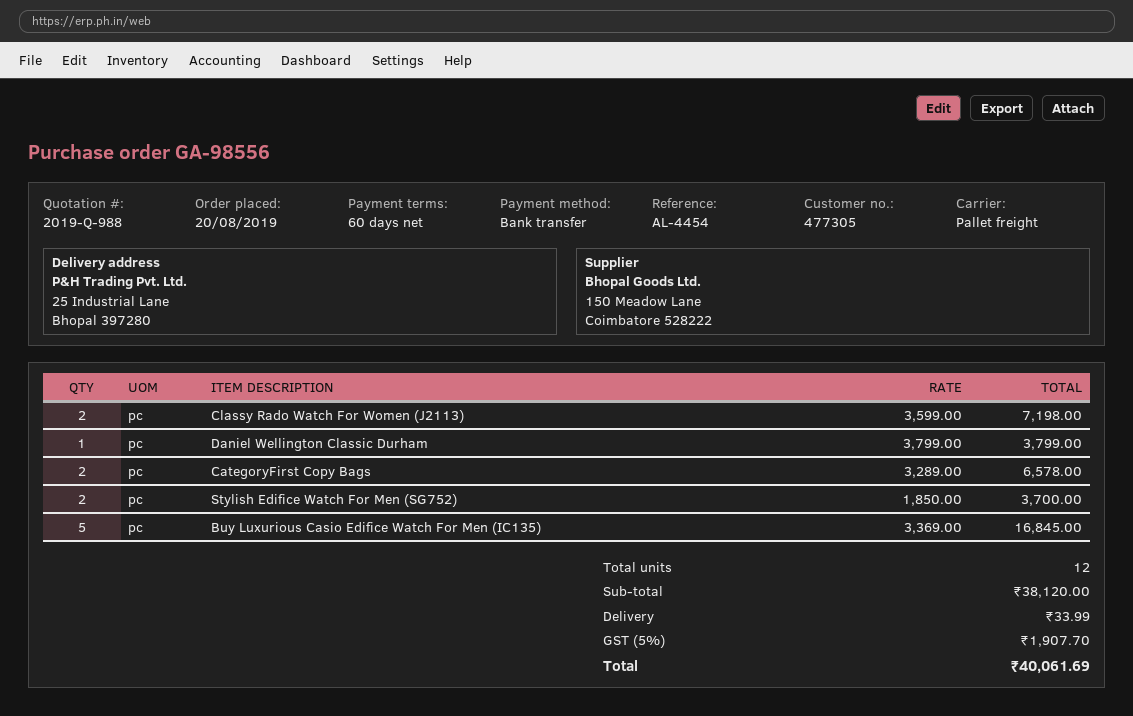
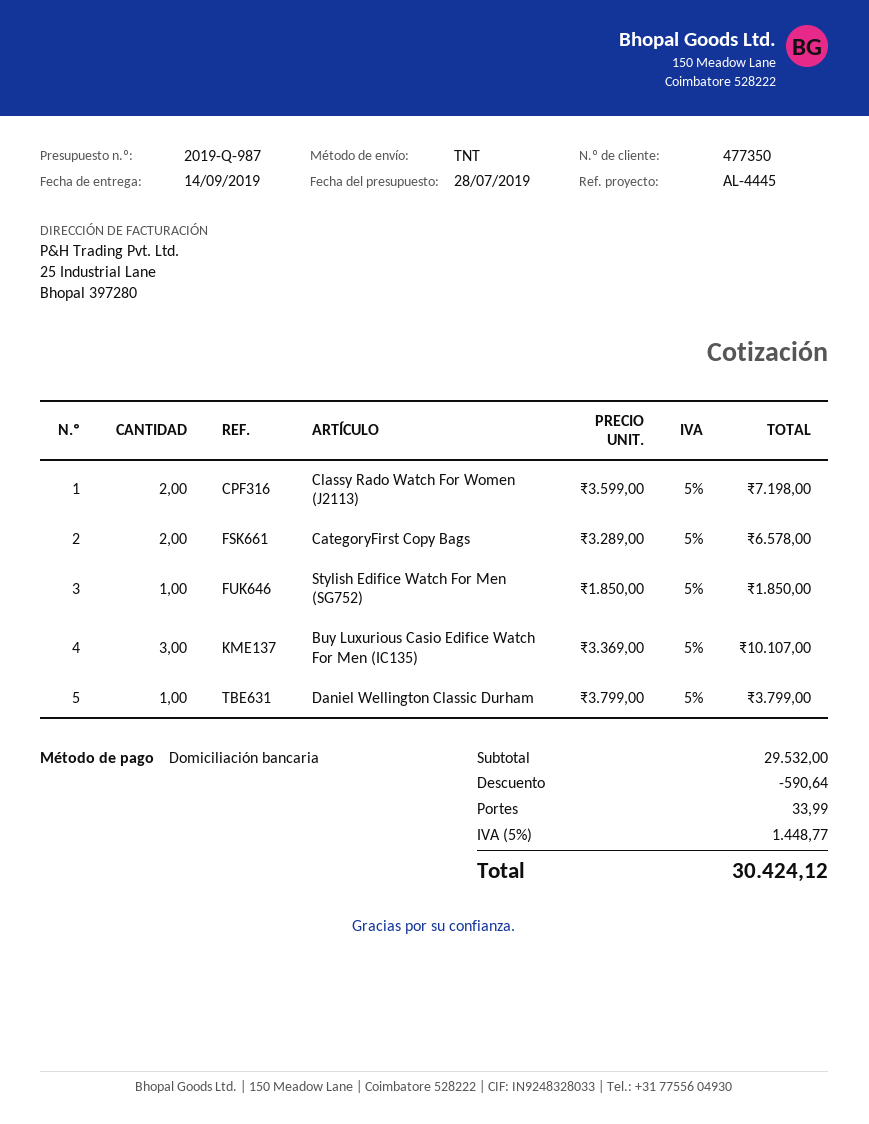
quote number: 2019-Q-988 -> 2019-Q-987
customer number: 477305 -> 477350
reference: AL-4454 -> AL-4445
payment method: bank transfer -> direct debit
shipping method: pallet freight -> TNT
Stylish Edifice Watch For Men (SG752): 2 x 1850.00 = 3700.00 -> 1 x 1850.00 = 1850.00
Buy Luxurious Casio Edifice Watch For Men (IC135): 5 x 3369.00 = 16845.00 -> 3 x 3369.00 = 10107.00
subtotal: 38120.00 -> 29532.00
discount: none -> 590.64
tax: 5% = 1907.70 -> 5% = 1448.77
total: 40061.69 -> 30424.12

